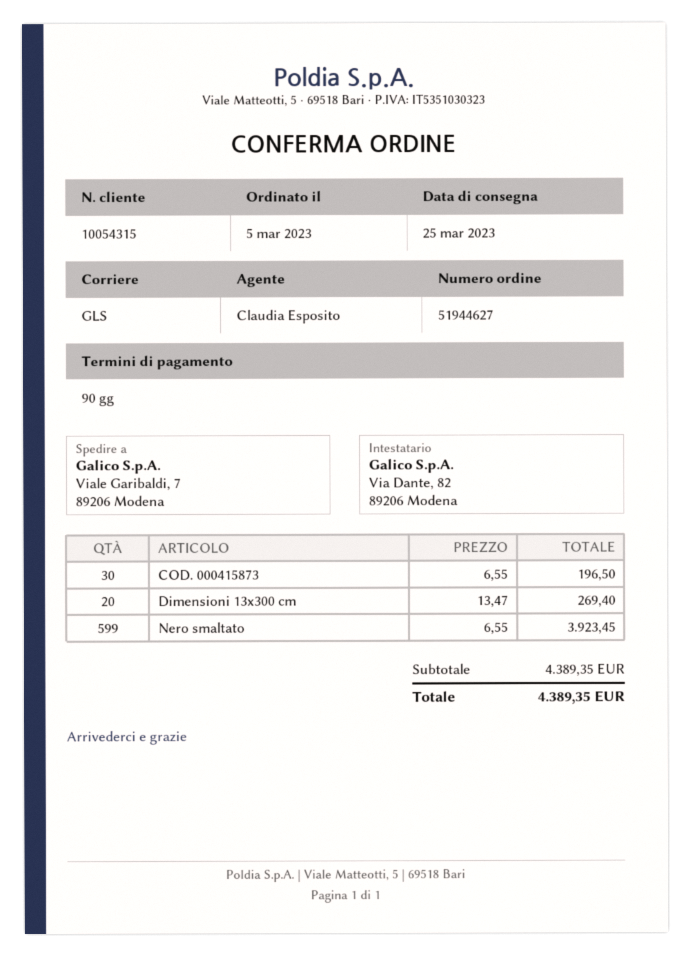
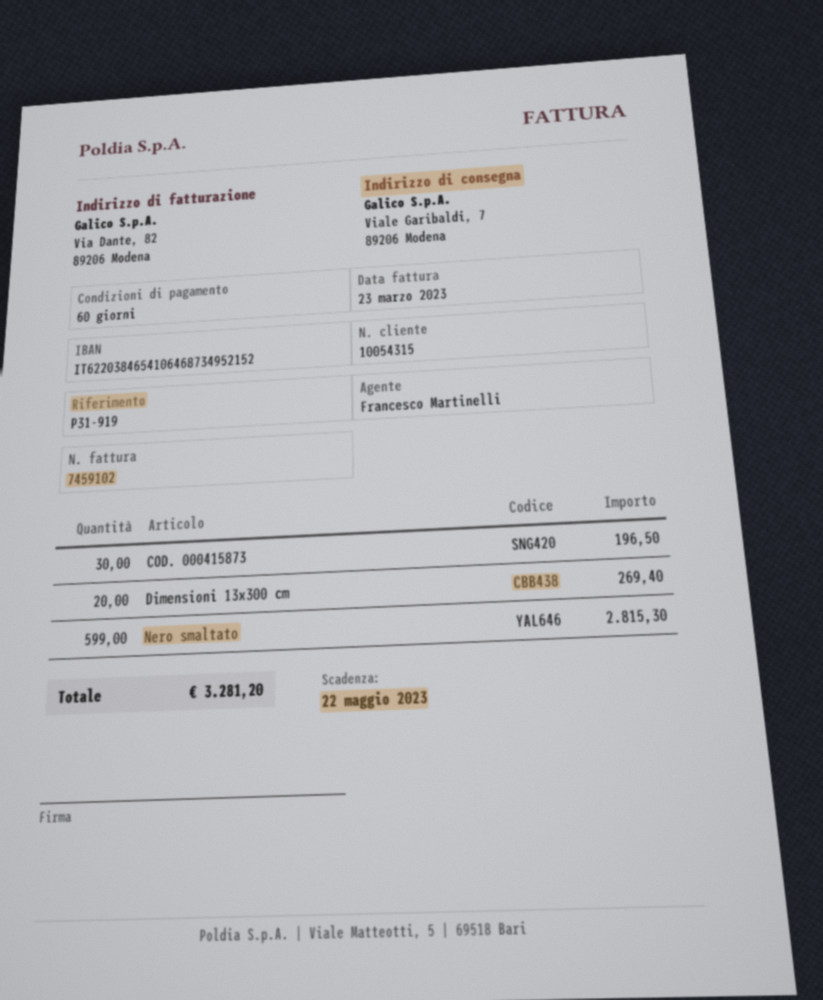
payment terms: 90 days -> 60 days
sales rep: Claudia Esposito -> Francesco Martinelli
Nero smaltato: 599 for 3923.45 -> 599 for 2815.30
total: 4389.35 -> 3281.20

